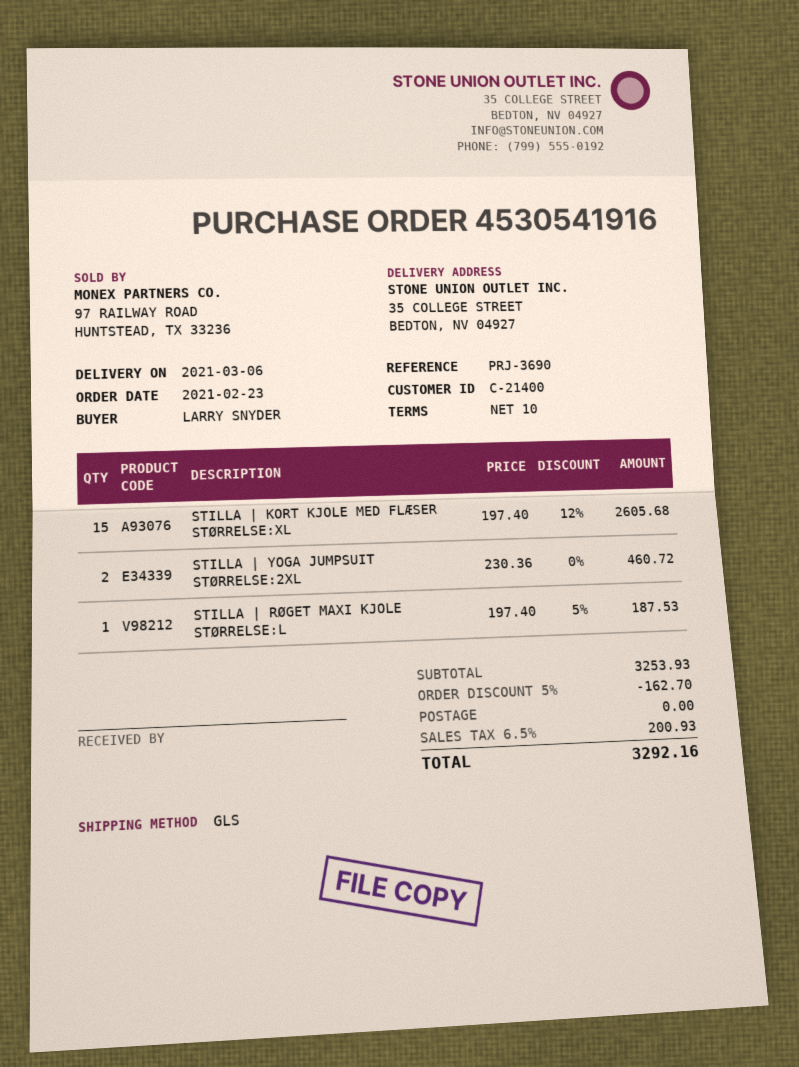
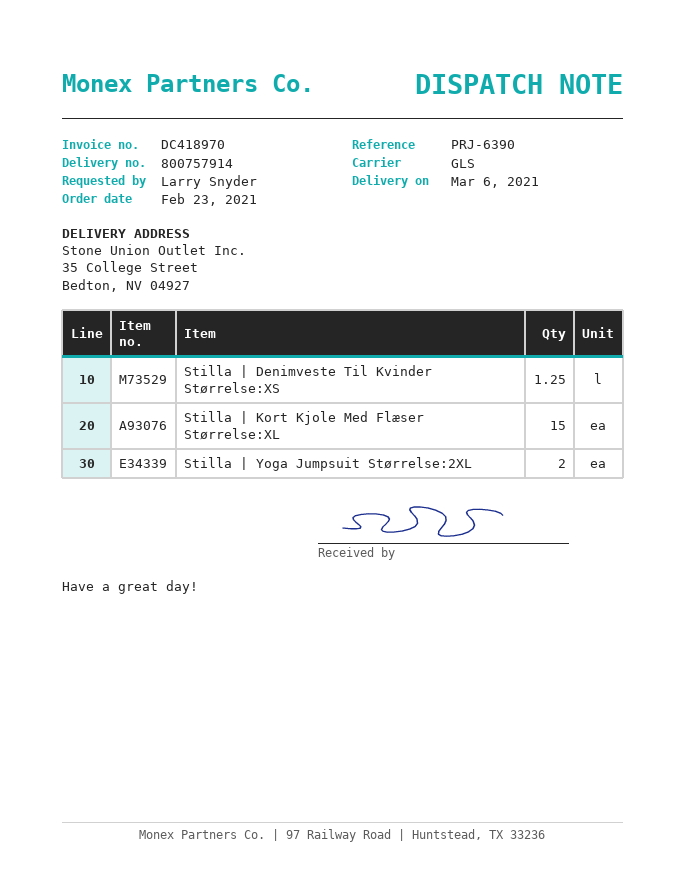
reference: PRJ-3690 -> PRJ-6390
STILLA | RØGET MAXI KJOLE STØRRELSE:L: 1 -> none
Stilla | Denimveste Til Kvinder Størrelse:XS: none -> 1.25

